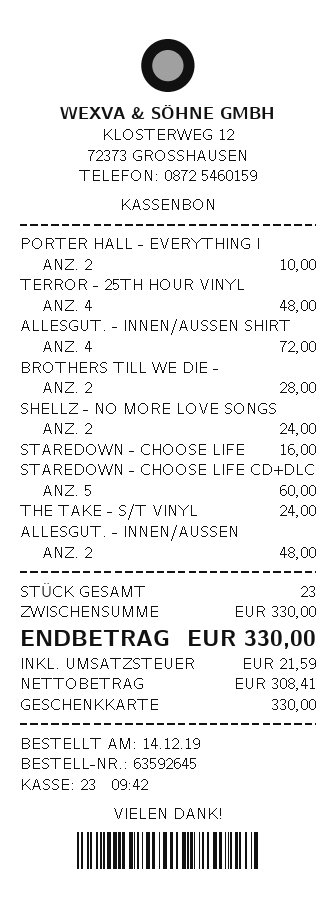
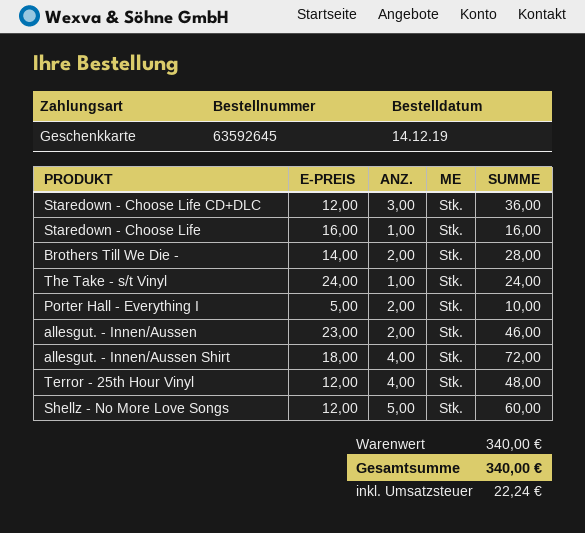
SHELLZ - NO MORE LOVE SONGS: 2 for 24.00 -> 5 for 60.00
STAREDOWN - CHOOSE LIFE CD+DLC: 5 for 60.00 -> 3 for 36.00
ALLESGUT. - INNEN/AUSSEN: 2 for 48.00 -> 2 for 46.00
subtotal: 330.00 -> 340.00
tax: 21.59 -> 22.24
total: 330.00 -> 340.00

